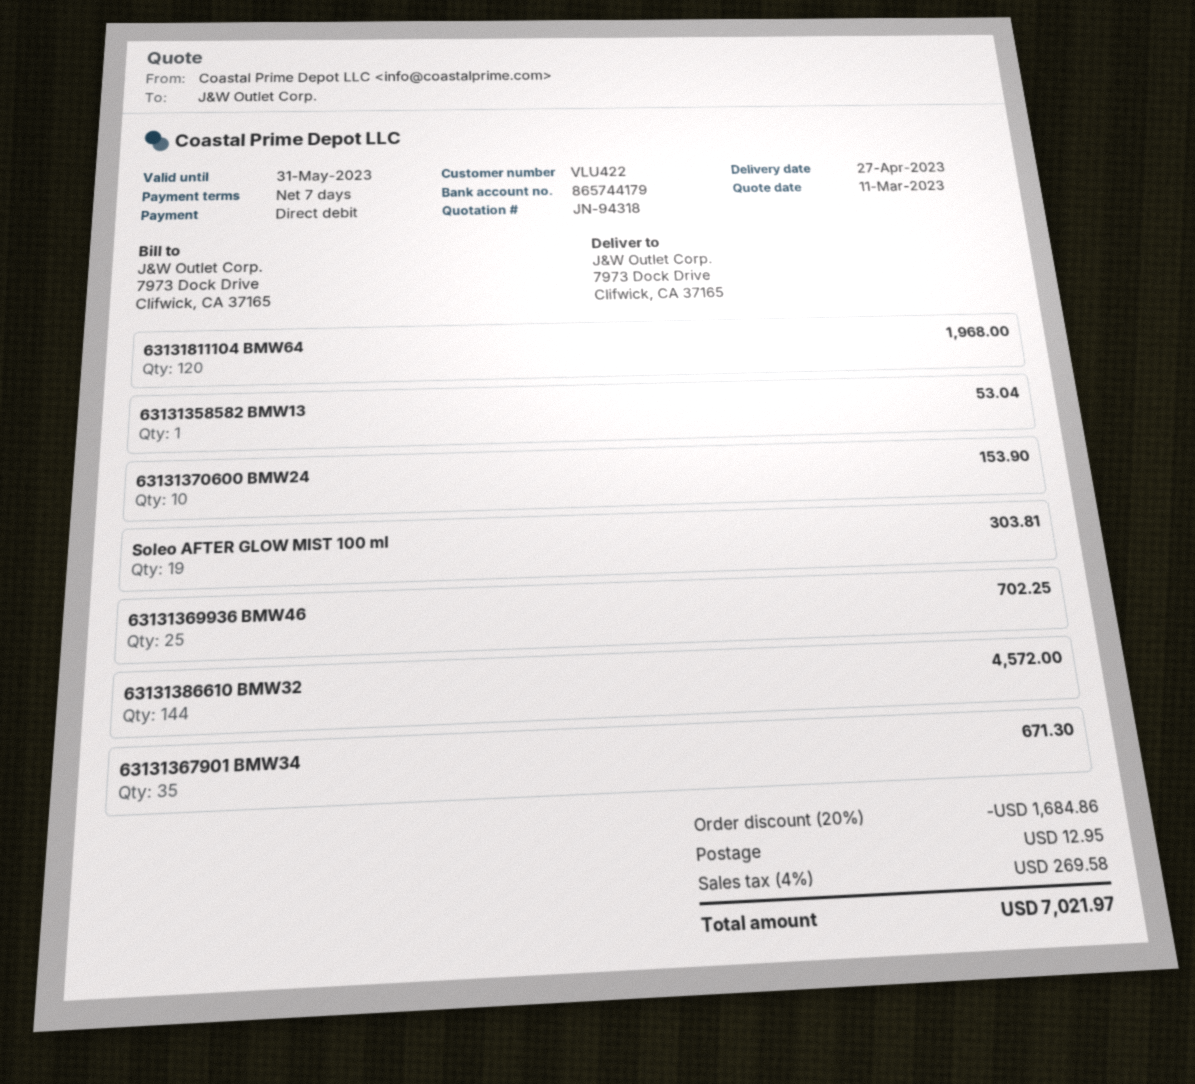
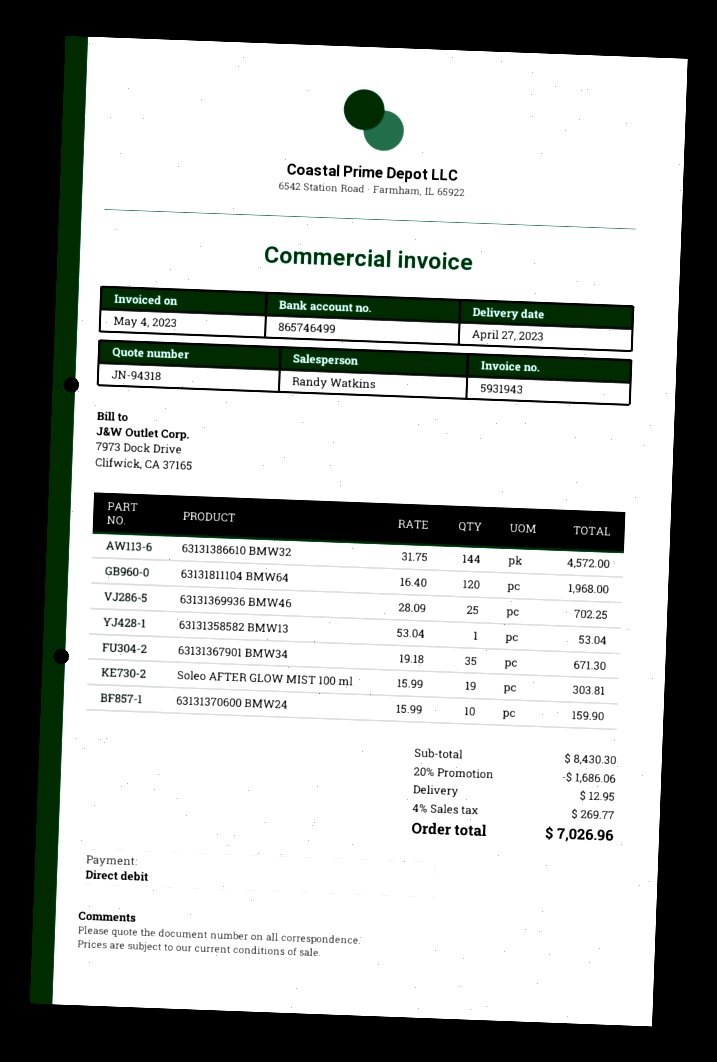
bank account: 865744179 -> 865746499
63131370600 BMW24: 10 for 153.90 -> 10 for 159.90
discount: 20% = 1684.86 -> 20% = 1686.06
tax: 4% = 269.58 -> 4% = 269.77
total: 7021.97 -> 7026.96

